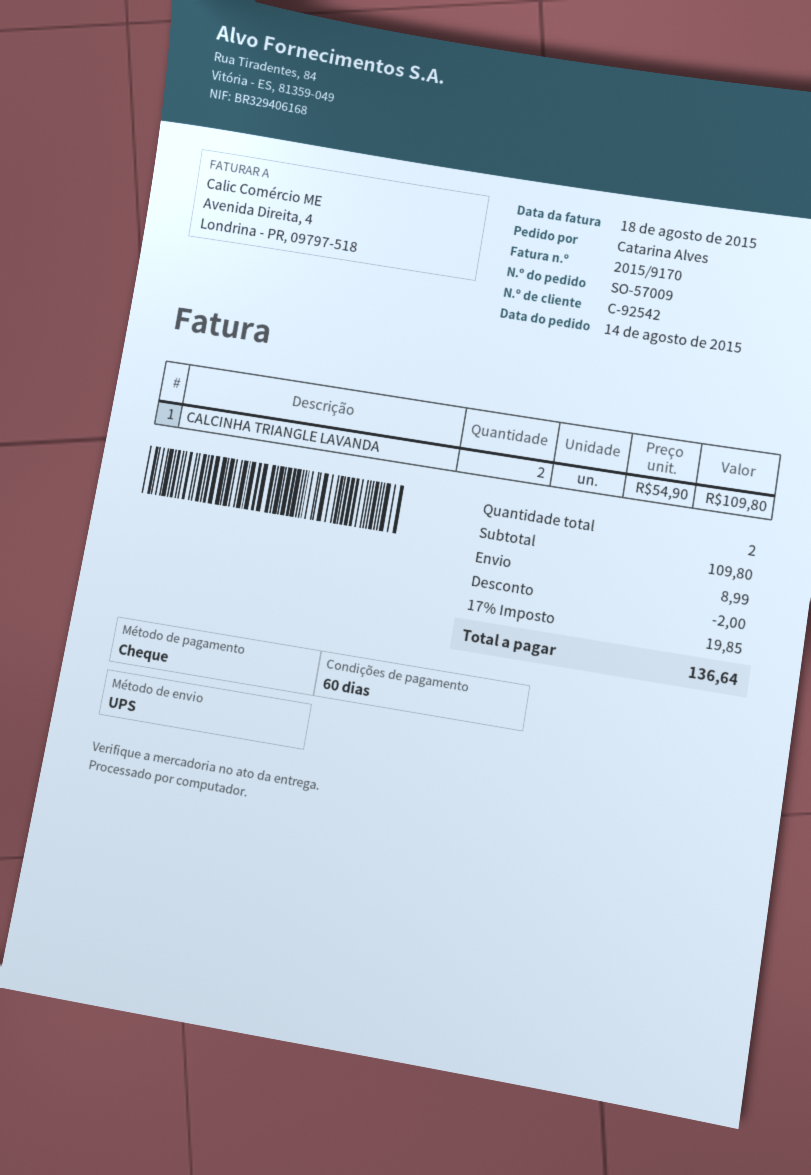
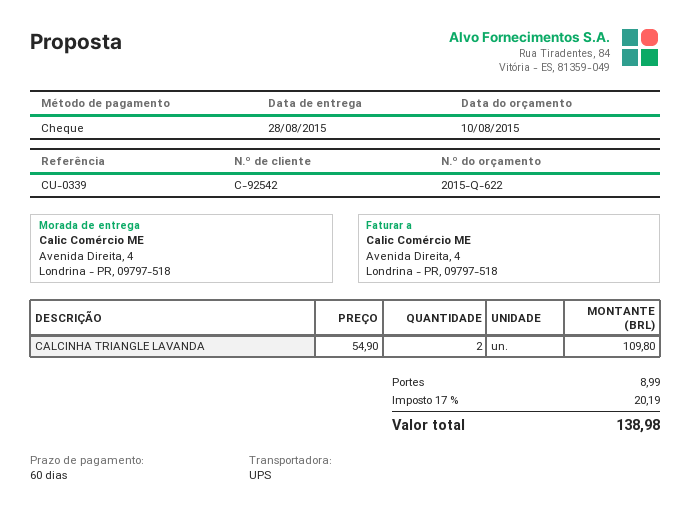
discount: 2.00 -> none
tax: 17% = 19.85 -> 17% = 20.19
total: 136.64 -> 138.98

